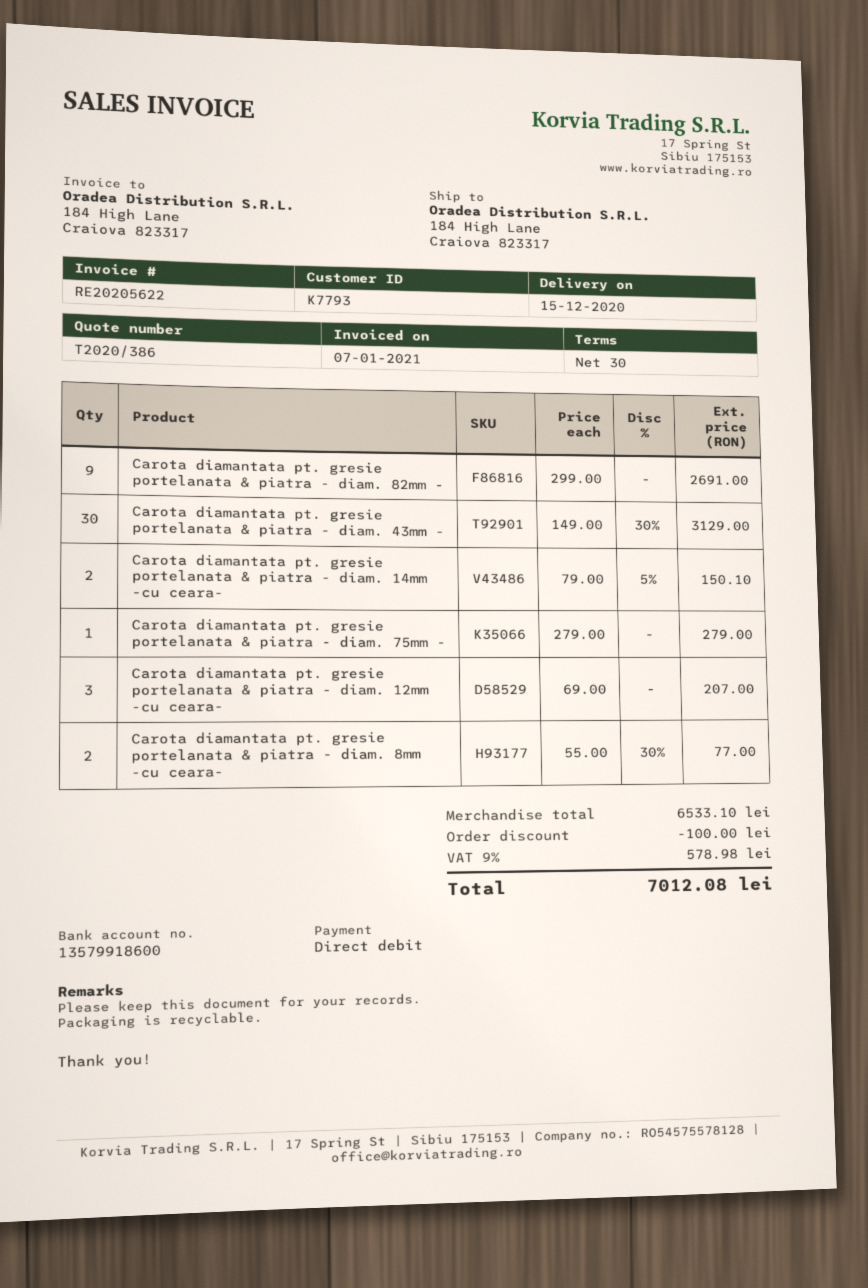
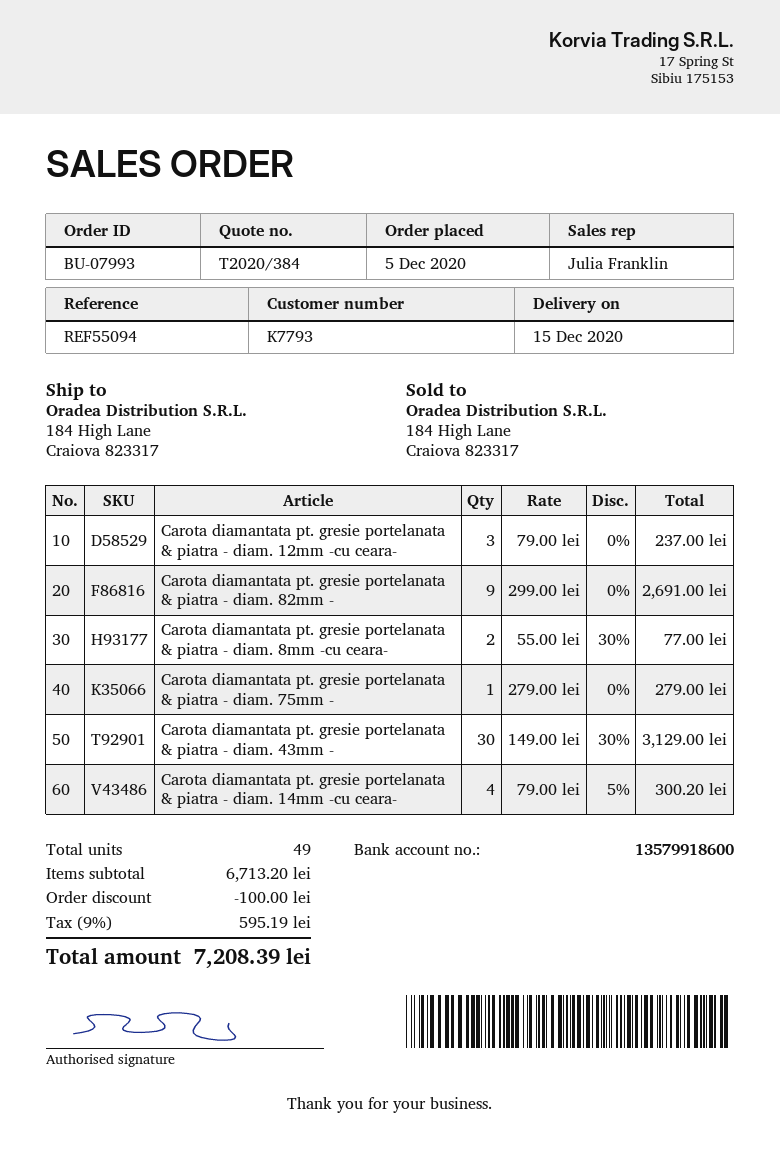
quote number: T2020/386 -> T2020/384
Carota diamantata pt. gresie portelanata & piatra - diam. 14mm -cu ceara-: 2 x 79.00 - 5% = 150.10 -> 4 x 79.00 - 5% = 300.20
Carota diamantata pt. gresie portelanata & piatra - diam. 12mm -cu ceara-: 3 x 69.00 = 207.00 -> 3 x 79.00 = 237.00
subtotal: 6533.10 -> 6713.20
tax: 9% = 578.98 -> 9% = 595.19
total: 7012.08 -> 7208.39

